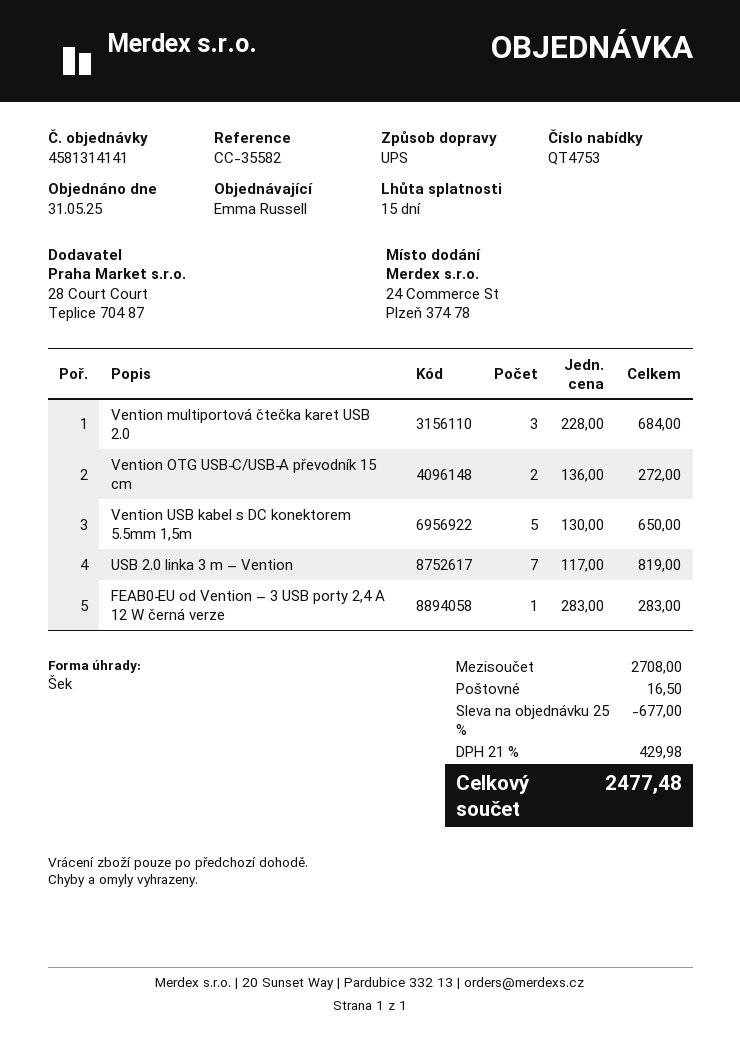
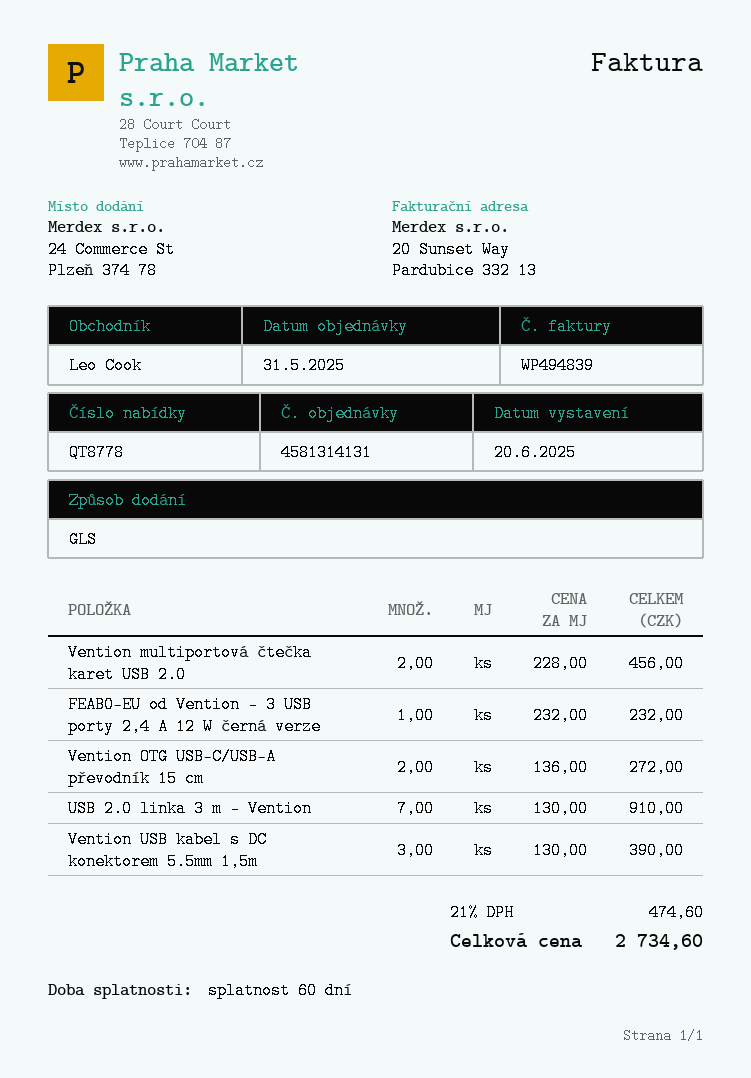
quote number: QT4753 -> QT8778
order number: 4581314141 -> 4581314131
payment terms: 15 days -> 60 days
shipping method: UPS -> GLS
Vention multiportová čtečka karet USB 2.0: 3 x 228.00 = 684.00 -> 2 x 228.00 = 456.00
Vention USB kabel s DC konektorem 5.5mm 1,5m: 5 x 130.00 = 650.00 -> 3 x 130.00 = 390.00
USB 2.0 linka 3 m – Vention: 7 x 117.00 = 819.00 -> 7 x 130.00 = 910.00
FEAB0‑EU od Vention – 3 USB porty 2,4 A 12 W černá verze: 1 x 283.00 = 283.00 -> 1 x 232.00 = 232.00
discount: 25% = 677.00 -> none
shipping: 16.50 -> none
tax: 21% = 429.98 -> 21% = 474.60
total: 2477.48 -> 2734.60

